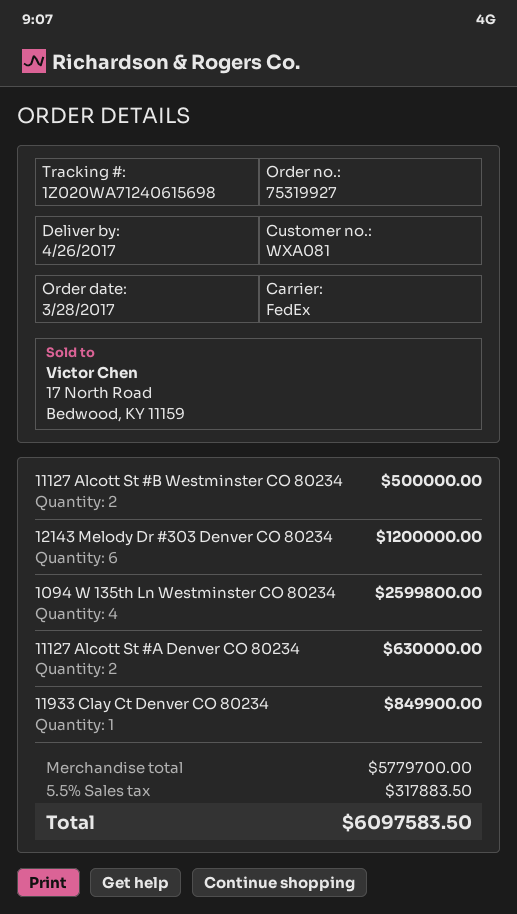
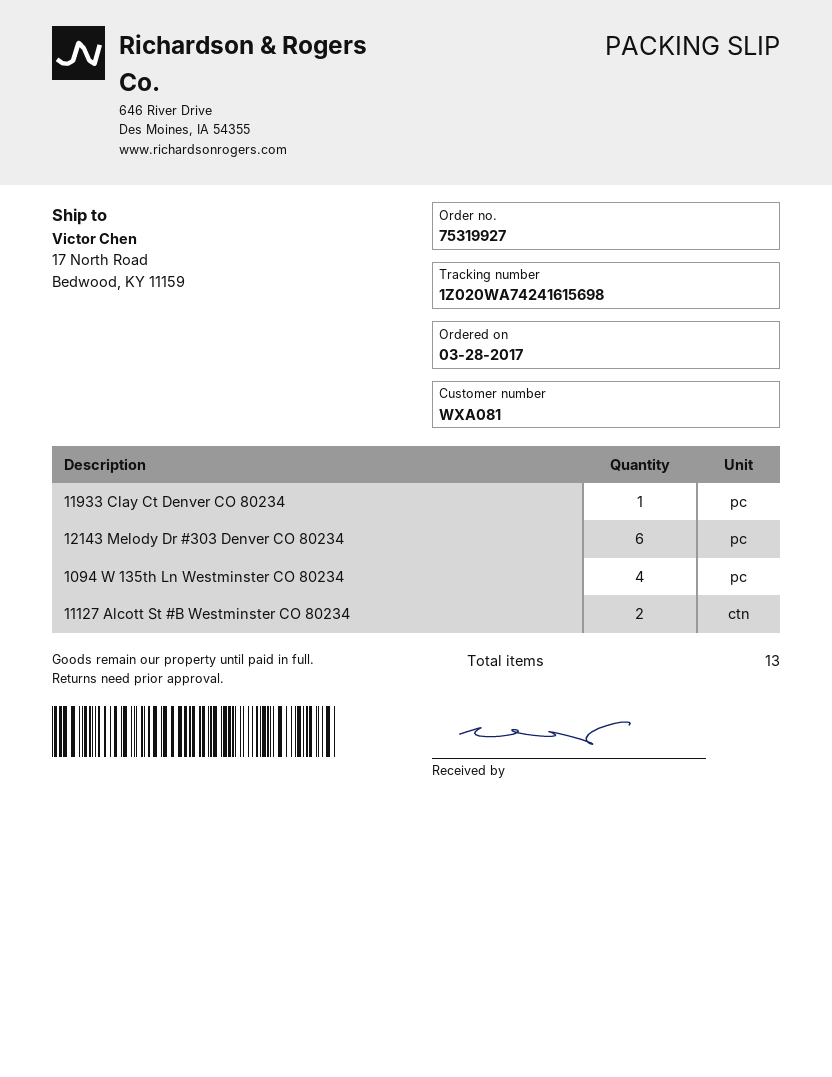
tracking number: 1Z020WA71240615698 -> 1Z020WA74241615698
11127 Alcott St #A Denver CO 80234: 2 -> none

